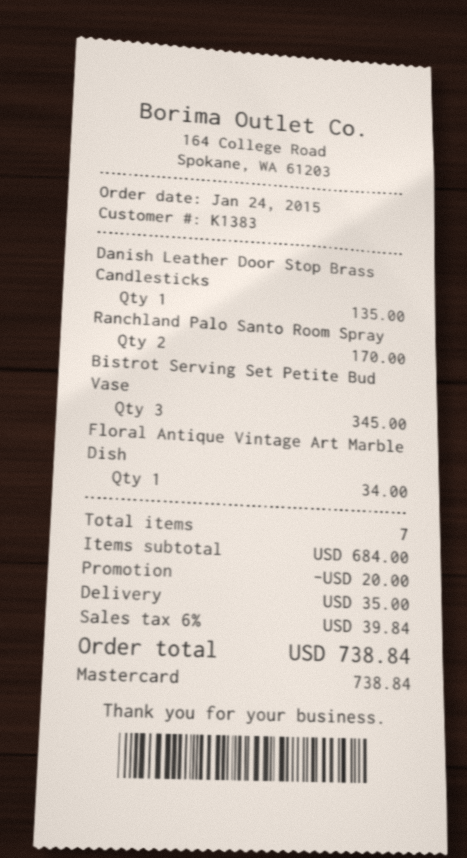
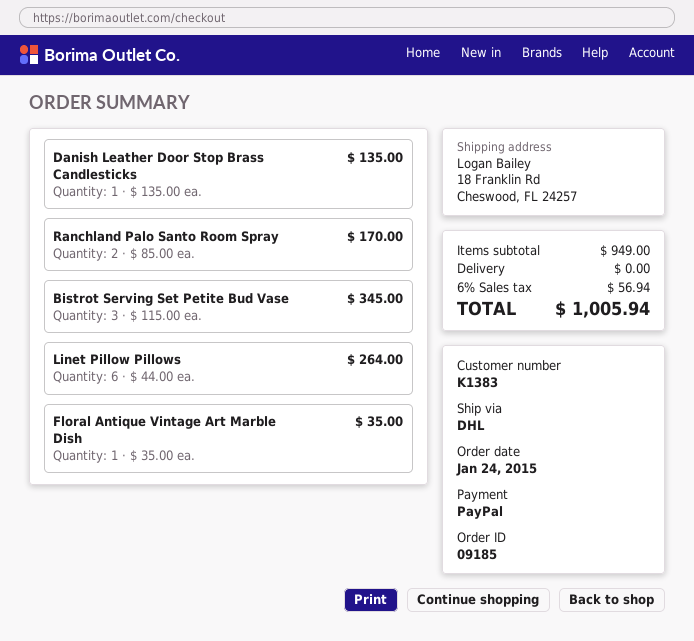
payment method: Mastercard -> PayPal
Floral Antique Vintage Art Marble Dish: 1 for 34.00 -> 1 for 35.00
Linet Pillow Pillows: none -> 6 for 264.00
subtotal: 684.00 -> 949.00
discount: 20.00 -> none
shipping: 35.00 -> 0.00
tax: 6% = 39.84 -> 6% = 56.94
total: 738.84 -> 1005.94

